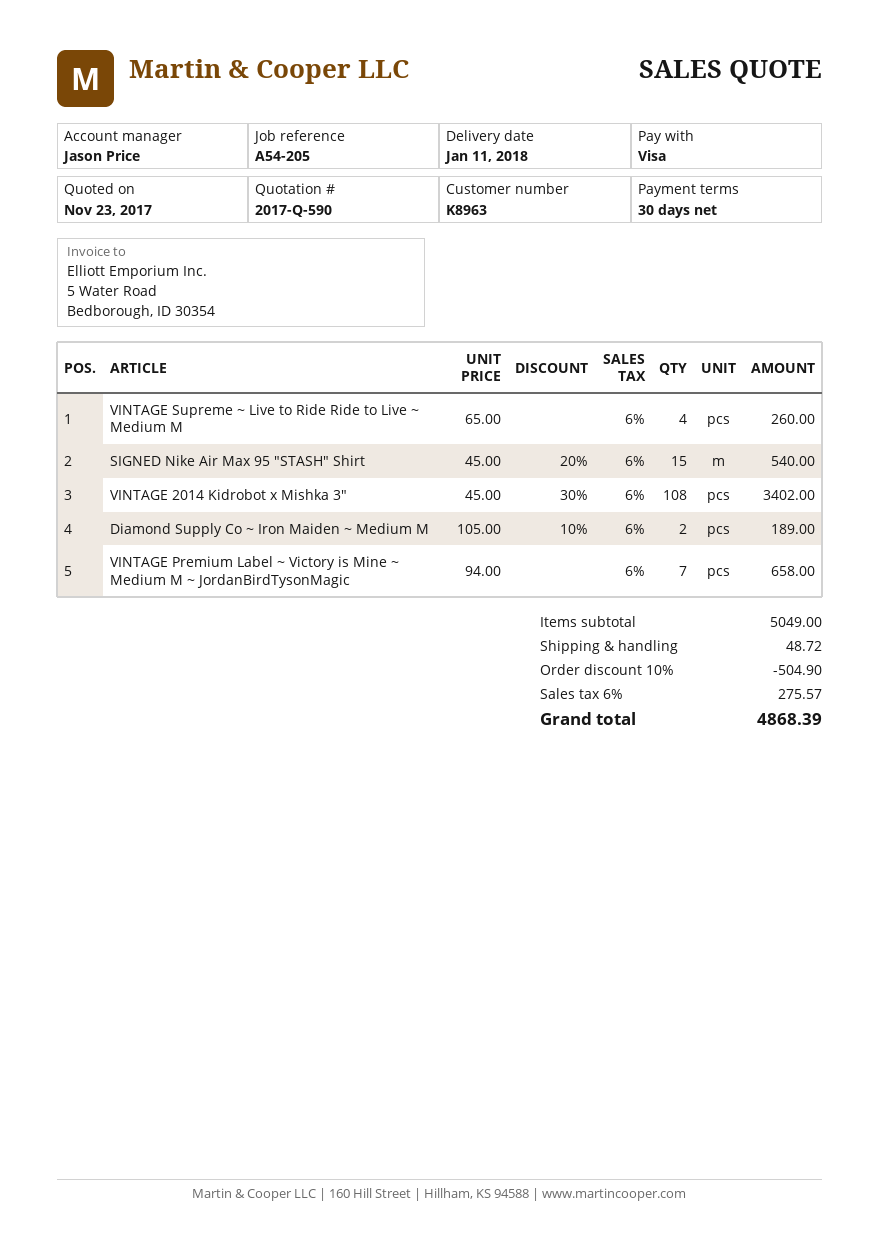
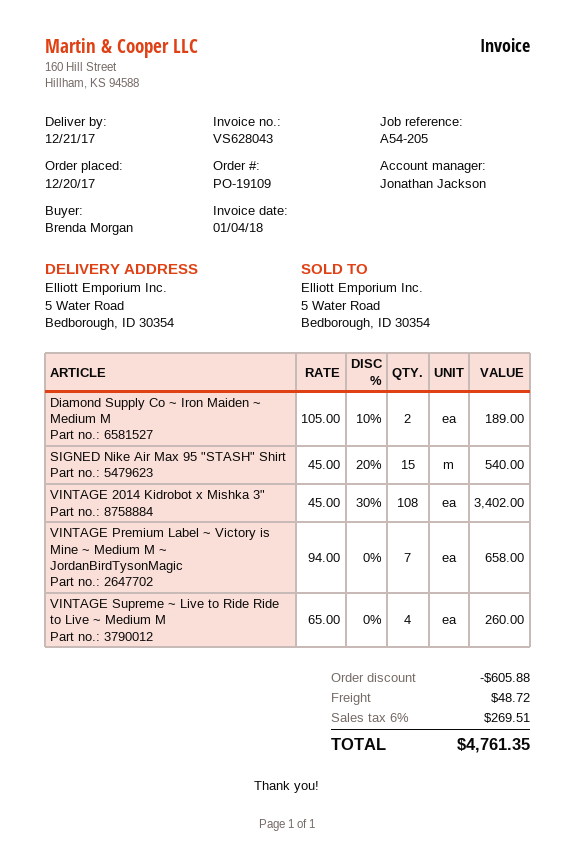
delivery date: 2018-01-11 -> 2017-12-21
sales rep: Jason Price -> Jonathan Jackson
discount: 504.90 -> 605.88
tax: 6% = 275.57 -> 6% = 269.51
total: 4868.39 -> 4761.35

